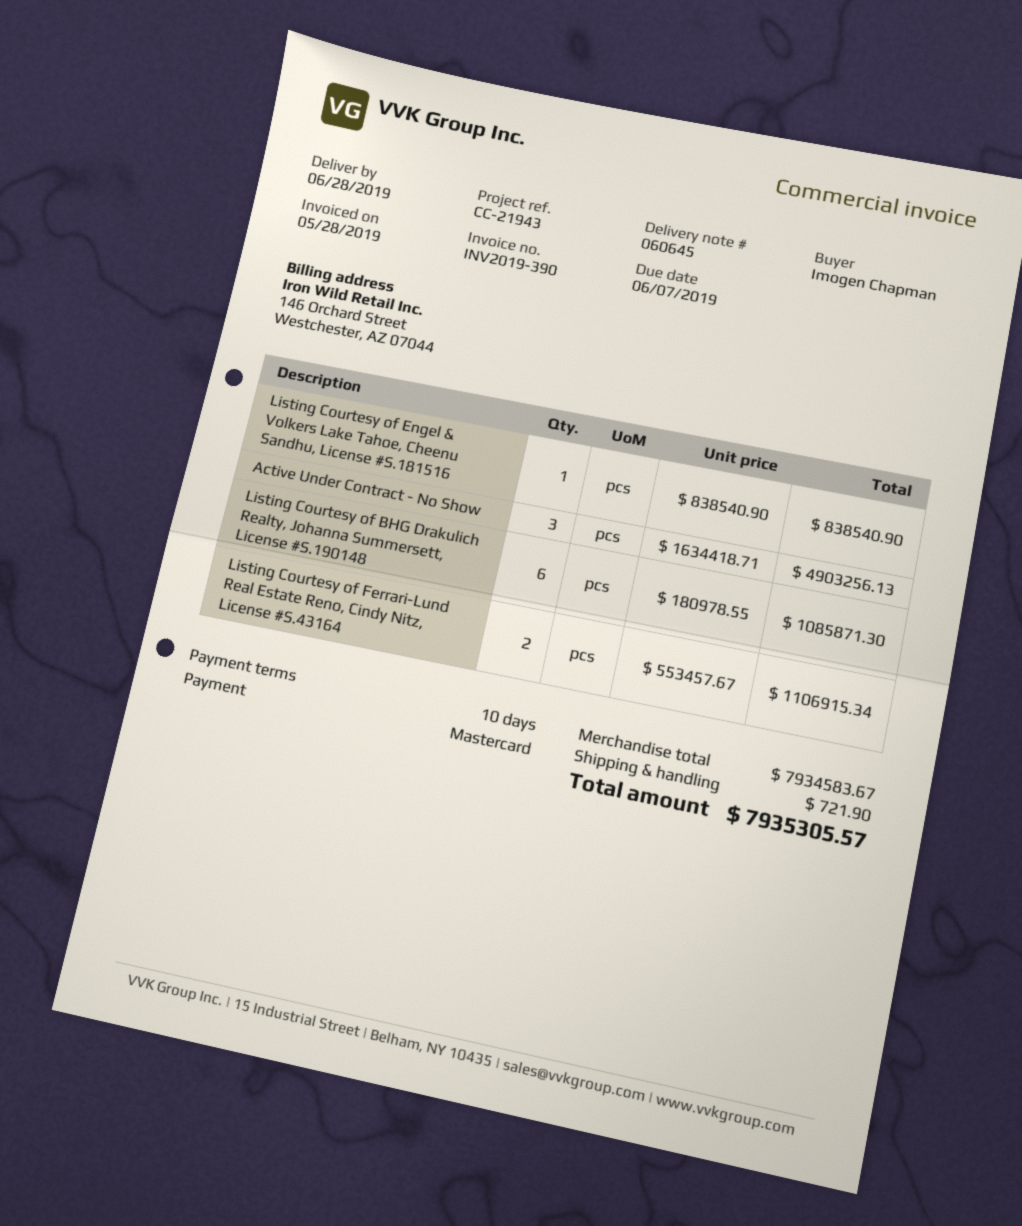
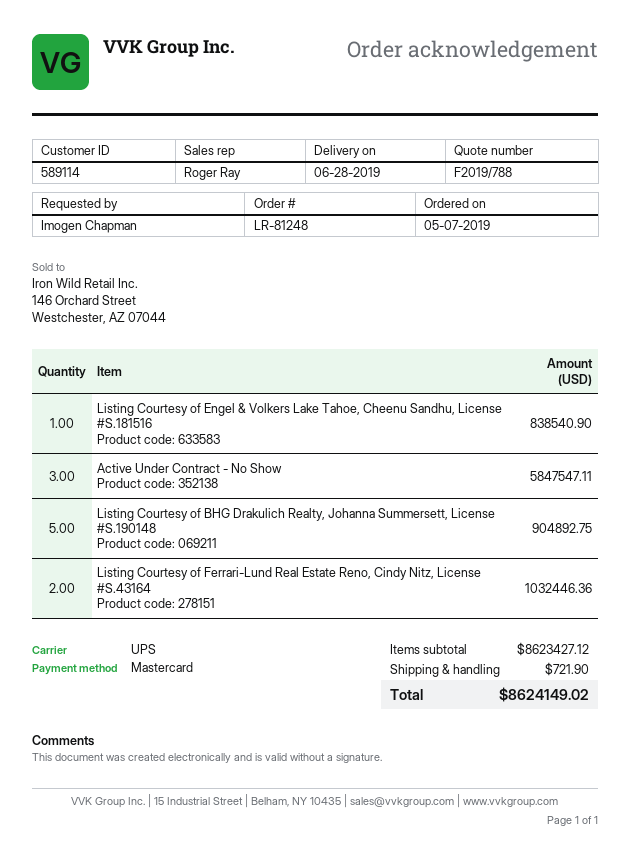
Active Under Contract - No Show: 3 for 4903256.13 -> 3 for 5847547.11
Listing Courtesy of BHG Drakulich Realty, Johanna Summersett, License #S.190148: 6 for 1085871.30 -> 5 for 904892.75
Listing Courtesy of Ferrari-Lund Real Estate Reno, Cindy Nitz, License #S.43164: 2 for 1106915.34 -> 2 for 1032446.36
subtotal: 7934583.67 -> 8623427.12
total: 7935305.57 -> 8624149.02

